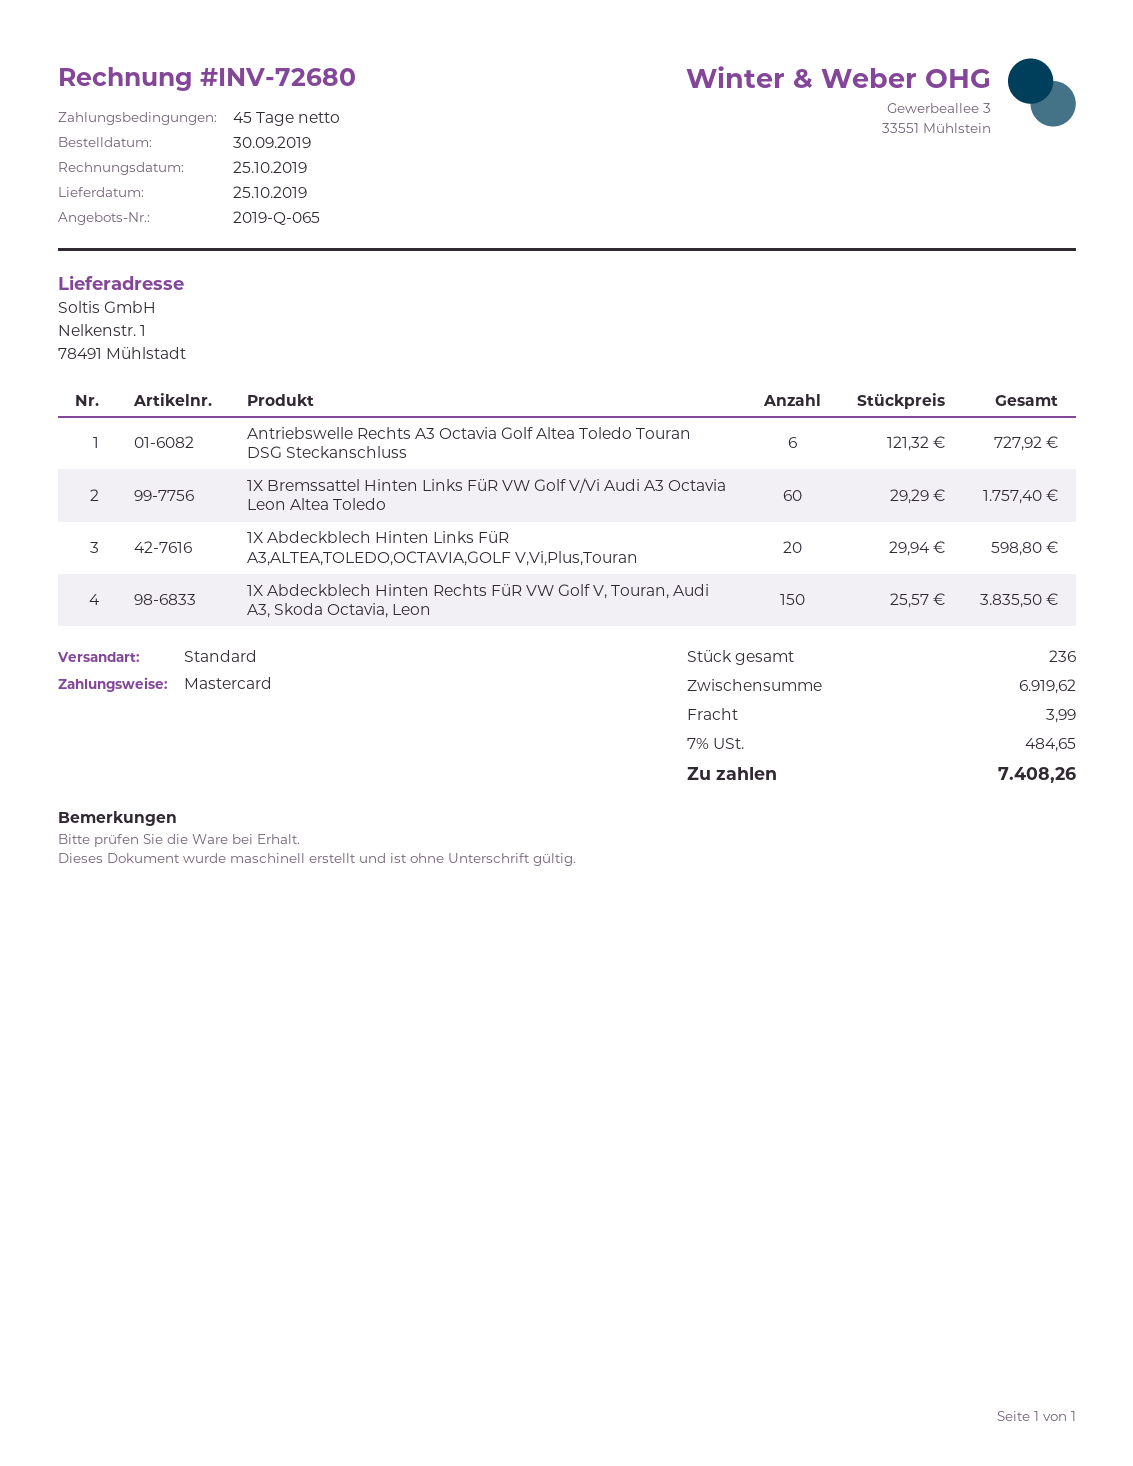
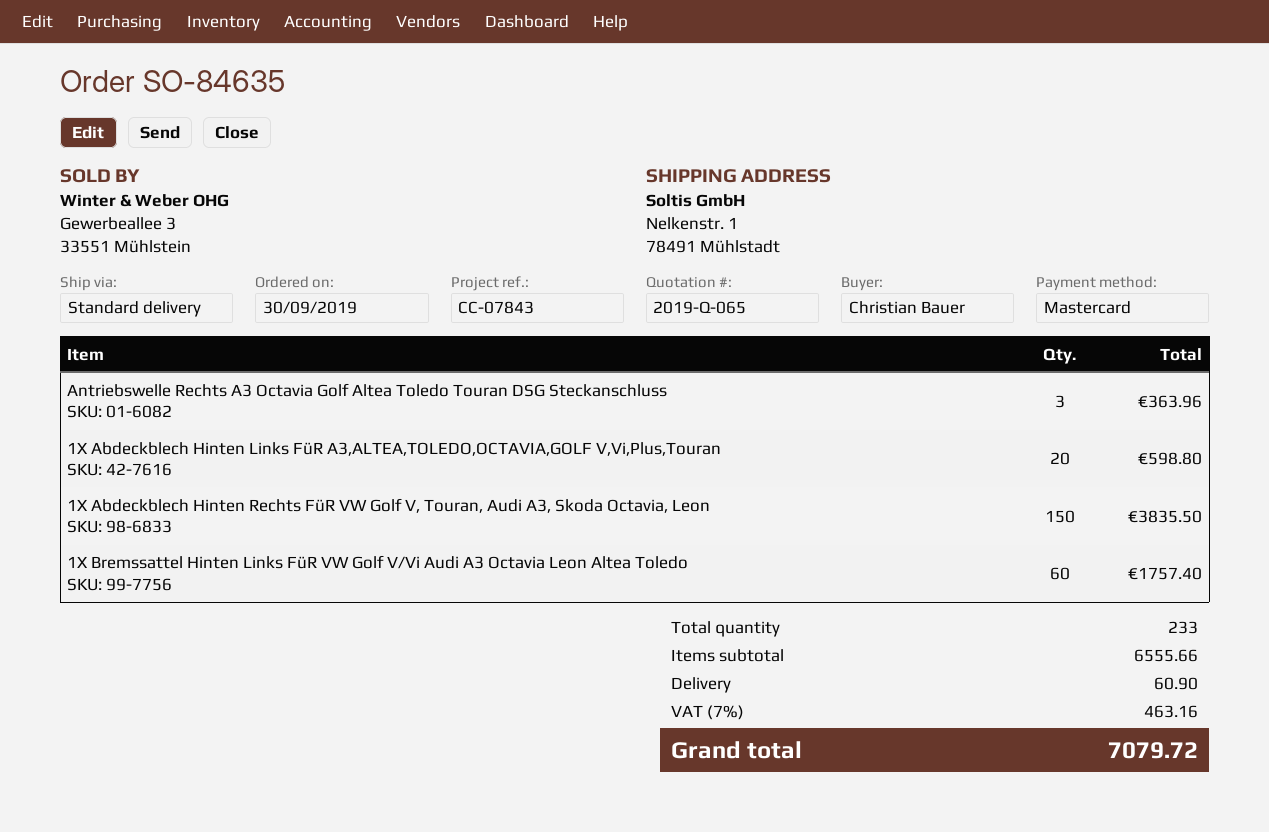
Antriebswelle Rechts A3 Octavia Golf Altea Toledo Touran DSG Steckanschluss: 6 for 727.92 -> 3 for 363.96
total quantity: 236 -> 233
subtotal: 6919.62 -> 6555.66
shipping: 3.99 -> 60.90
tax: 7% = 484.65 -> 7% = 463.16
total: 7408.26 -> 7079.72

